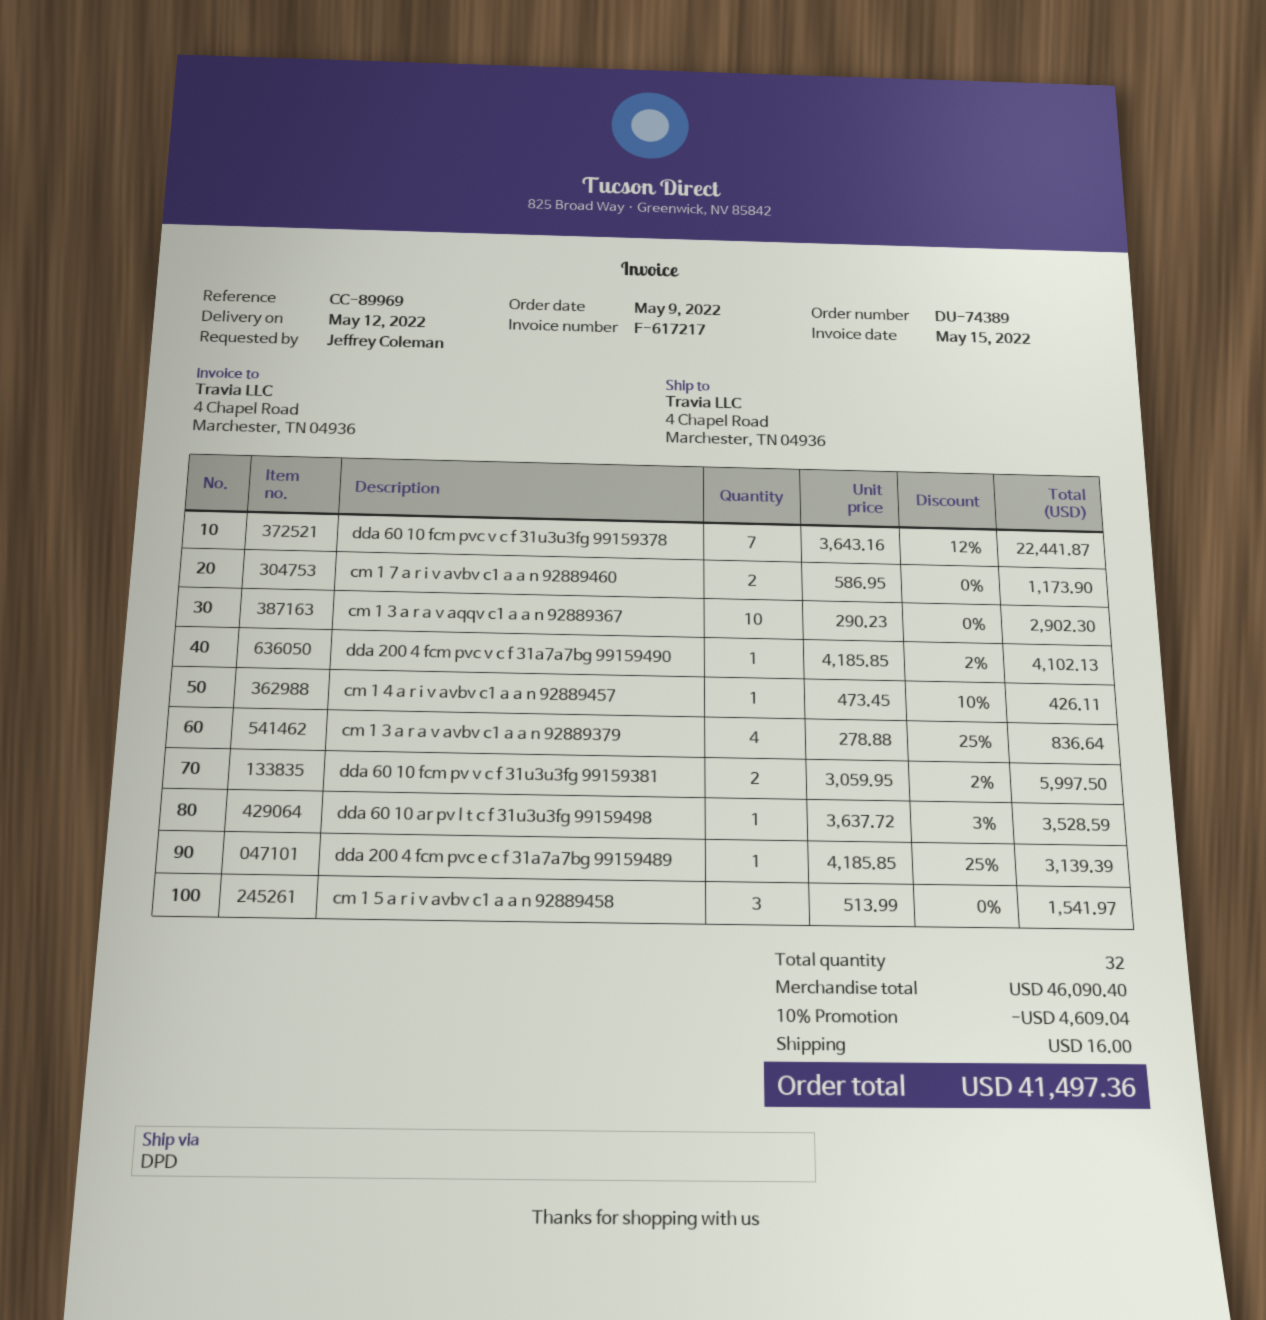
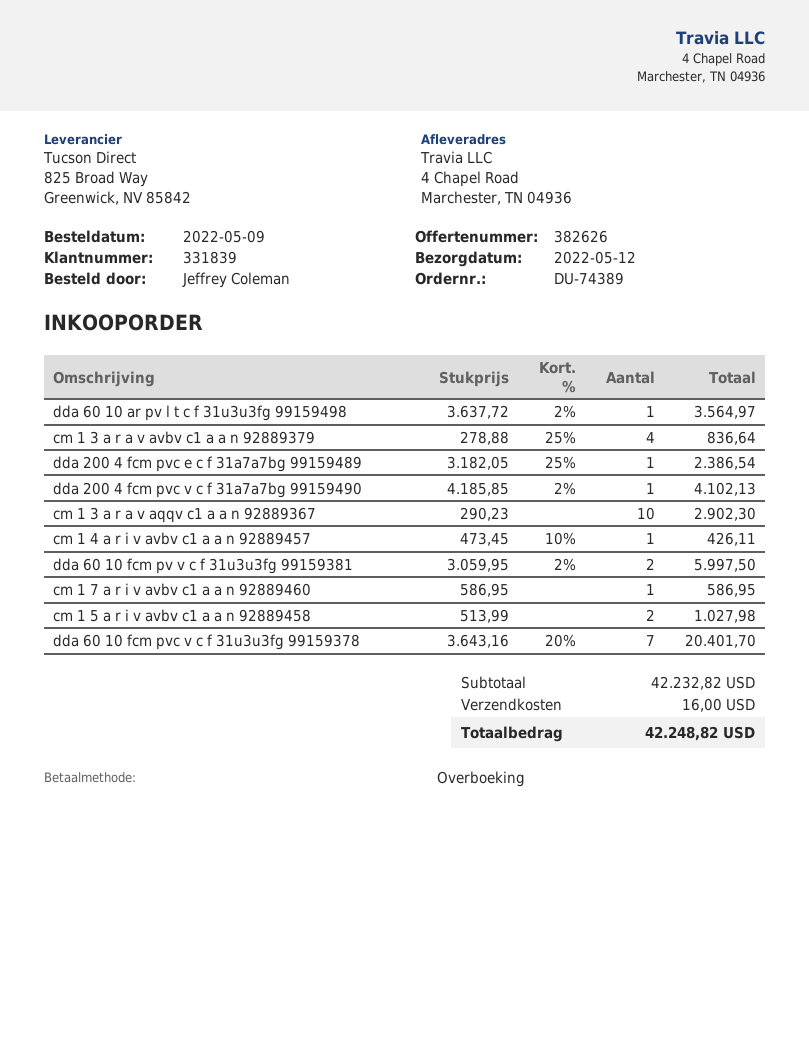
dda 60 10 fcm pvc v c f 31u3u3fg 99159378: 7 x 3643.16 - 12% = 22441.87 -> 7 x 3643.16 - 20% = 20401.70
cm 1 7 a r i v avbv c1 a a n 92889460: 2 x 586.95 = 1173.90 -> 1 x 586.95 = 586.95
dda 60 10 ar pv l t c f 31u3u3fg 99159498: 1 x 3637.72 - 3% = 3528.59 -> 1 x 3637.72 - 2% = 3564.97
dda 200 4 fcm pvc e c f 31a7a7bg 99159489: 1 x 4185.85 - 25% = 3139.39 -> 1 x 3182.05 - 25% = 2386.54
cm 1 5 a r i v avbv c1 a a n 92889458: 3 x 513.99 = 1541.97 -> 2 x 513.99 = 1027.98
subtotal: 46090.40 -> 42232.82
discount: 10% = 4609.04 -> none
total: 41497.36 -> 42248.82

